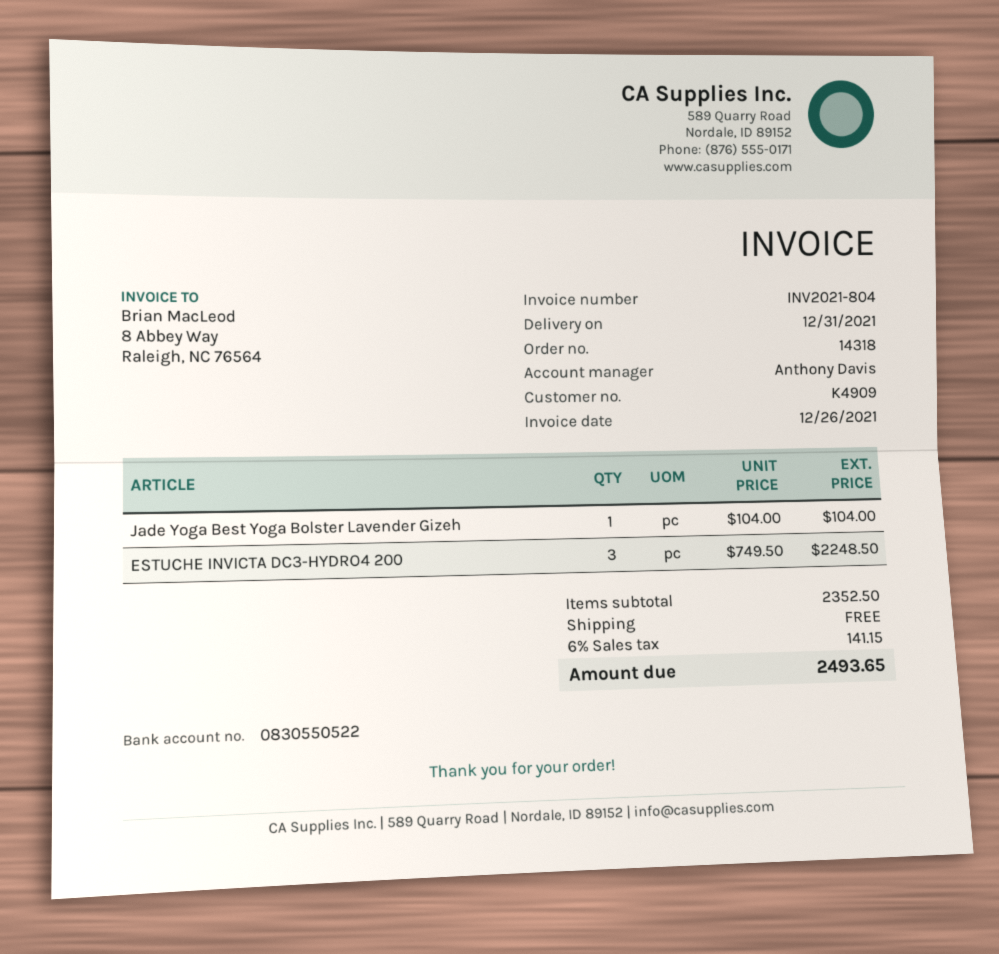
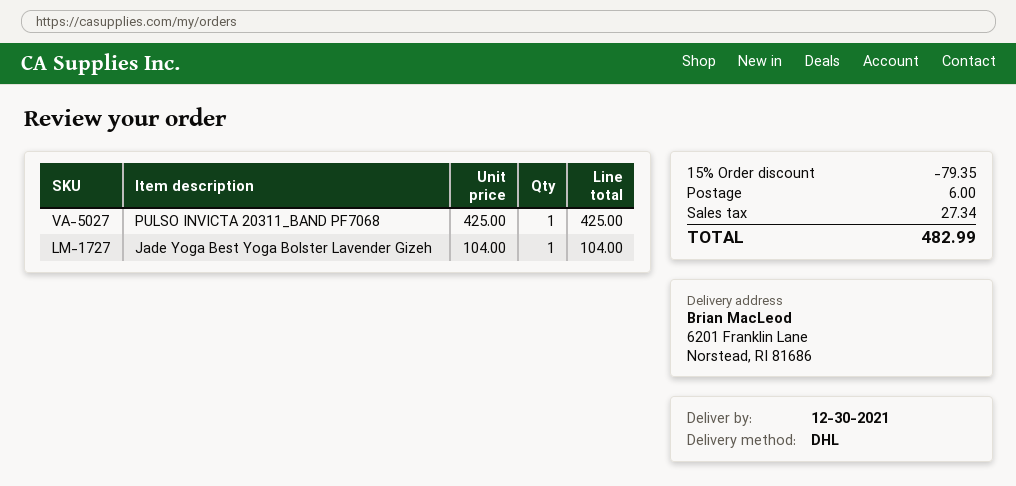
delivery date: 2021-12-31 -> 2021-12-30
ESTUCHE INVICTA DC3-HYDRO4 200: 3 x 749.50 = 2248.50 -> none
PULSO INVICTA 20311_BAND PF7068: none -> 1 x 425.00 = 425.00
discount: none -> 15% = 79.35
shipping: 0.00 -> 6.00
tax: 141.15 -> 27.34
total: 2493.65 -> 482.99

